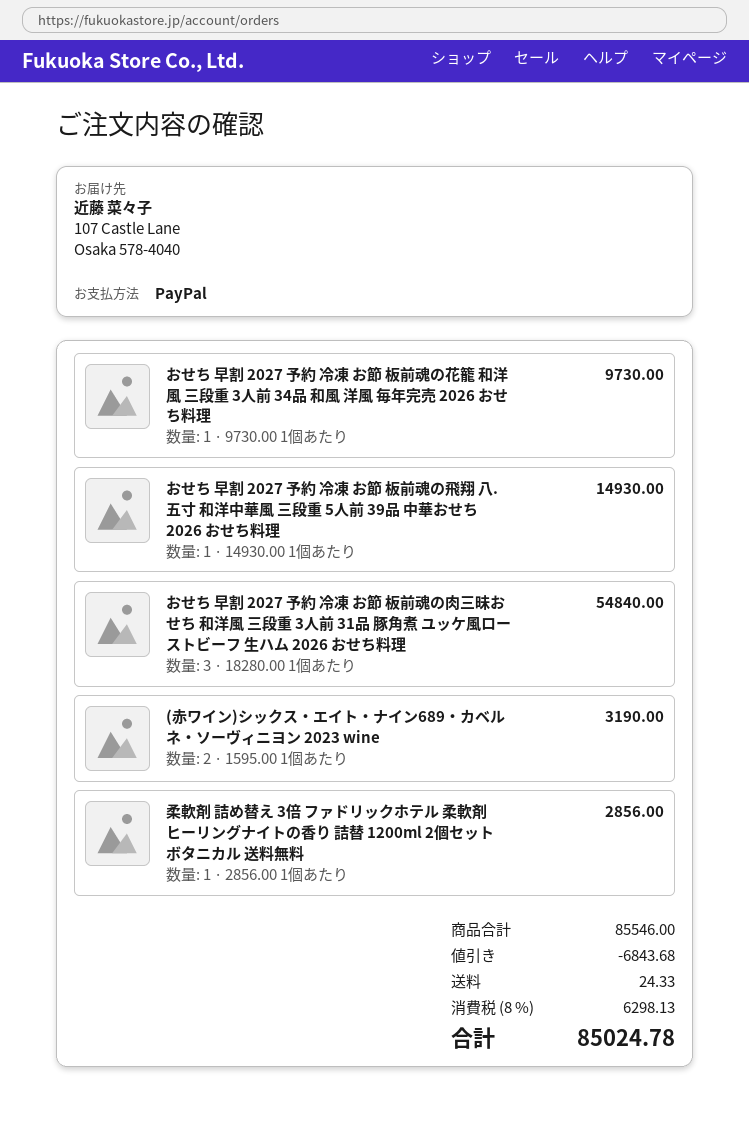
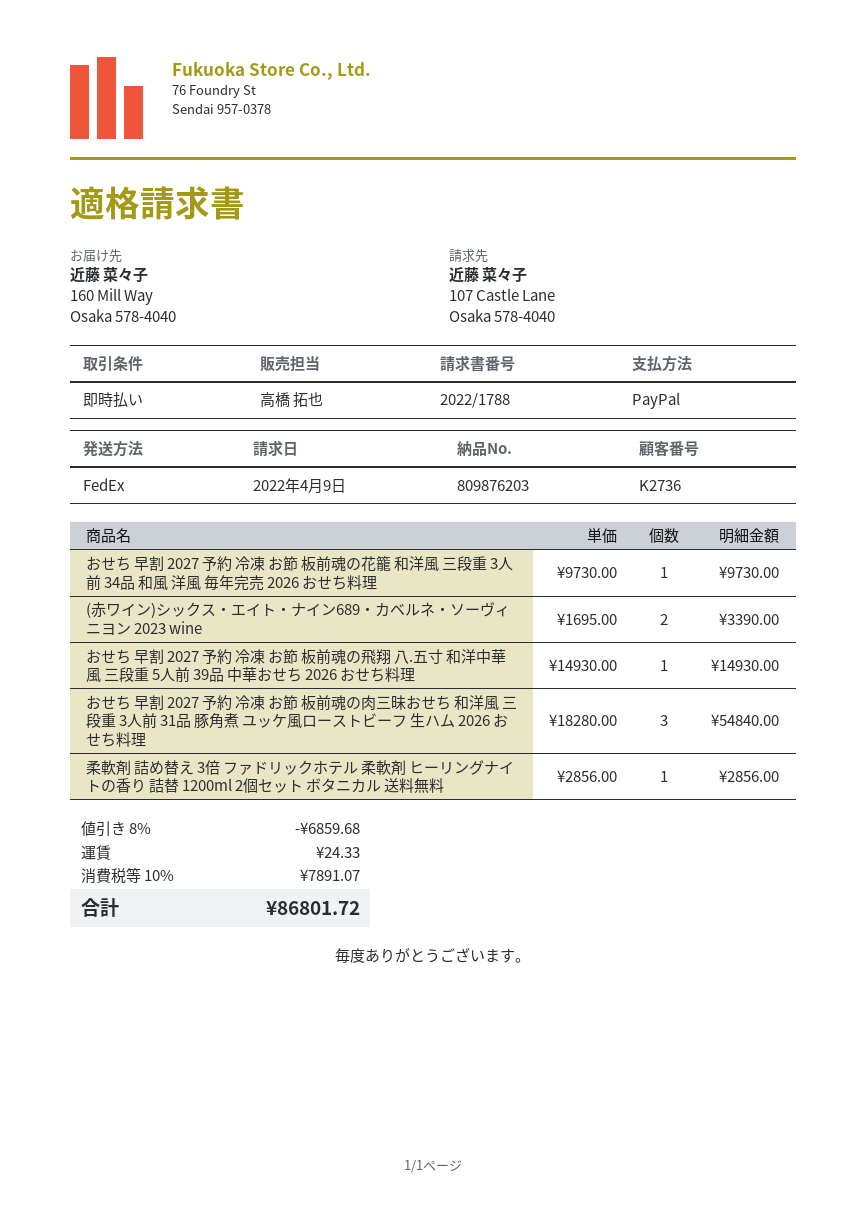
ship to: 107 Castle Lane, Osaka 578-4040 -> 160 Mill Way, Osaka 578-4040
(赤ワイン)シックス・エイト・ナイン689・カベルネ・ソーヴィニヨン 2023 wine: 2 x 1595.00 = 3190.00 -> 2 x 1695.00 = 3390.00
discount: 6843.68 -> 6859.68
tax: 8% = 6298.13 -> 10% = 7891.07
total: 85024.78 -> 86801.72

